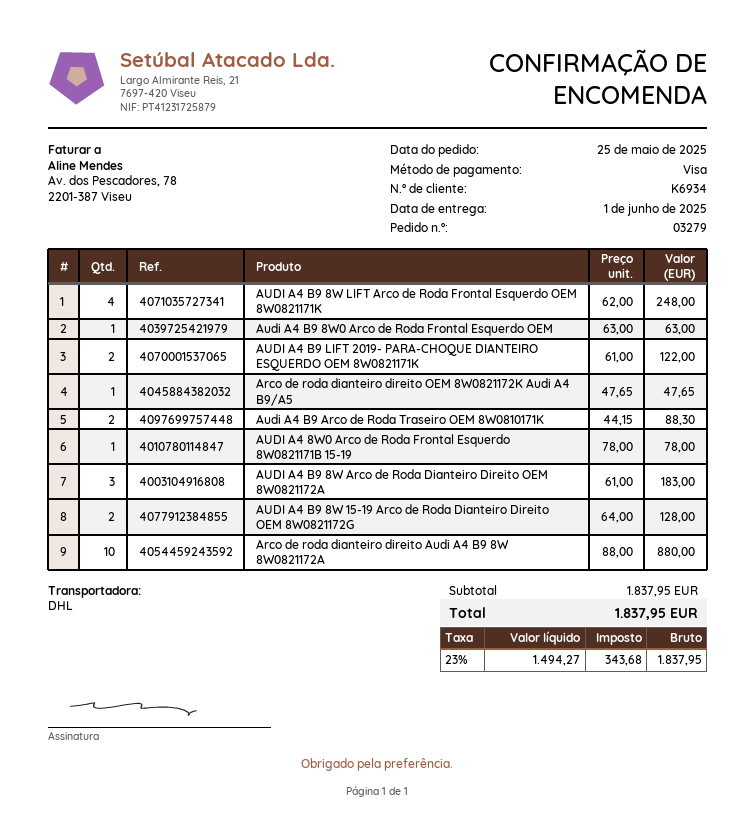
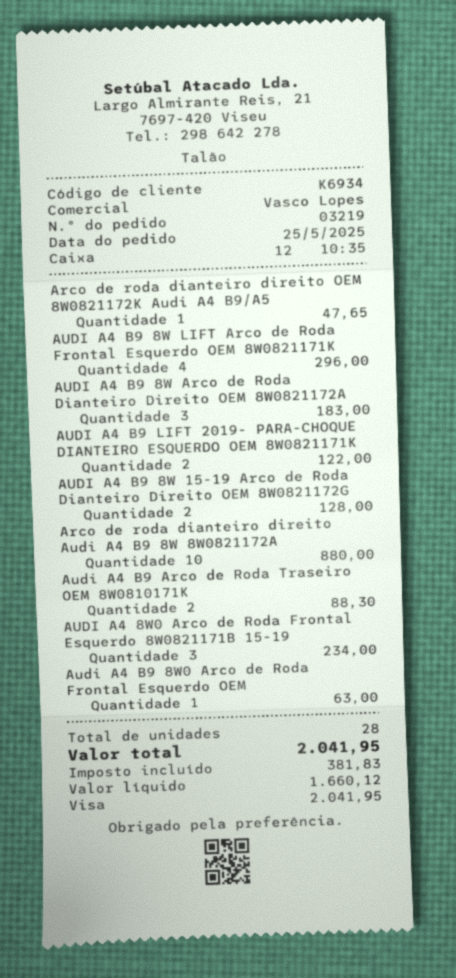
order number: 03279 -> 03219
AUDI A4 B9 8W LIFT Arco de Roda Frontal Esquerdo OEM 8W0821171K: 4 for 248.00 -> 4 for 296.00
AUDI A4 8W0 Arco de Roda Frontal Esquerdo 8W0821171B 15-19: 1 for 78.00 -> 3 for 234.00
net: 1494.27 -> 1660.12
tax: 343.68 -> 381.83
total: 1837.95 -> 2041.95

